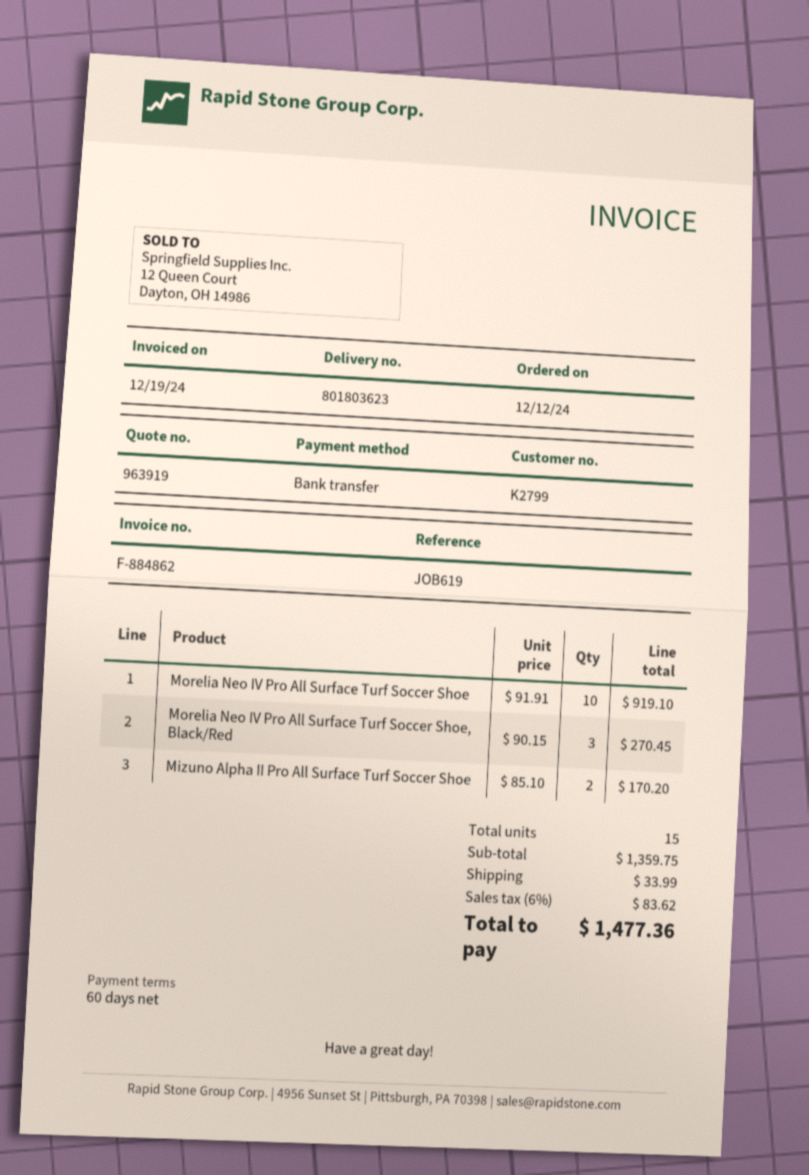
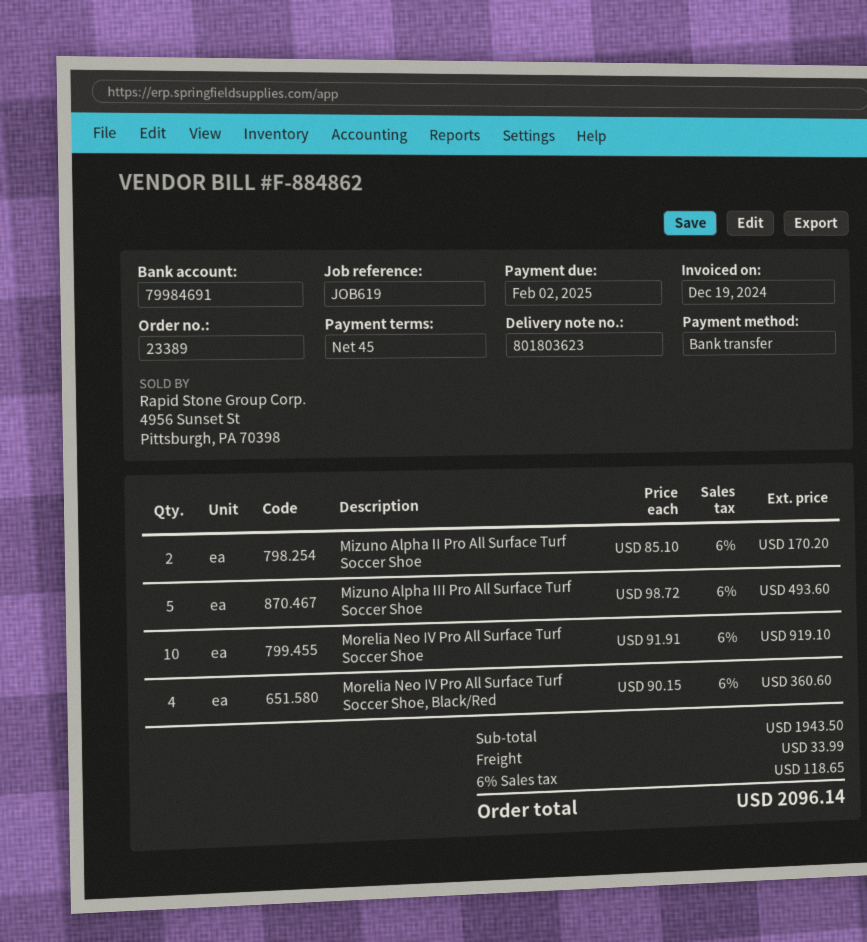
payment terms: 60 days -> 45 days
Morelia Neo IV Pro All Surface Turf Soccer Shoe, Black/Red: 3 x 90.15 = 270.45 -> 4 x 90.15 = 360.60
Mizuno Alpha III Pro All Surface Turf Soccer Shoe: none -> 5 x 98.72 = 493.60
subtotal: 1359.75 -> 1943.50
tax: 6% = 83.62 -> 6% = 118.65
total: 1477.36 -> 2096.14

